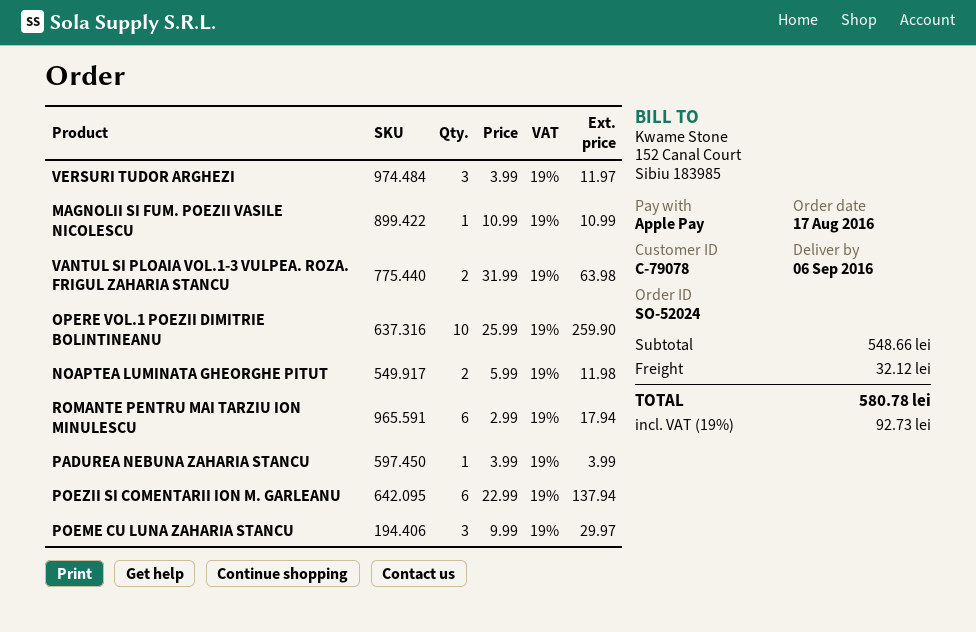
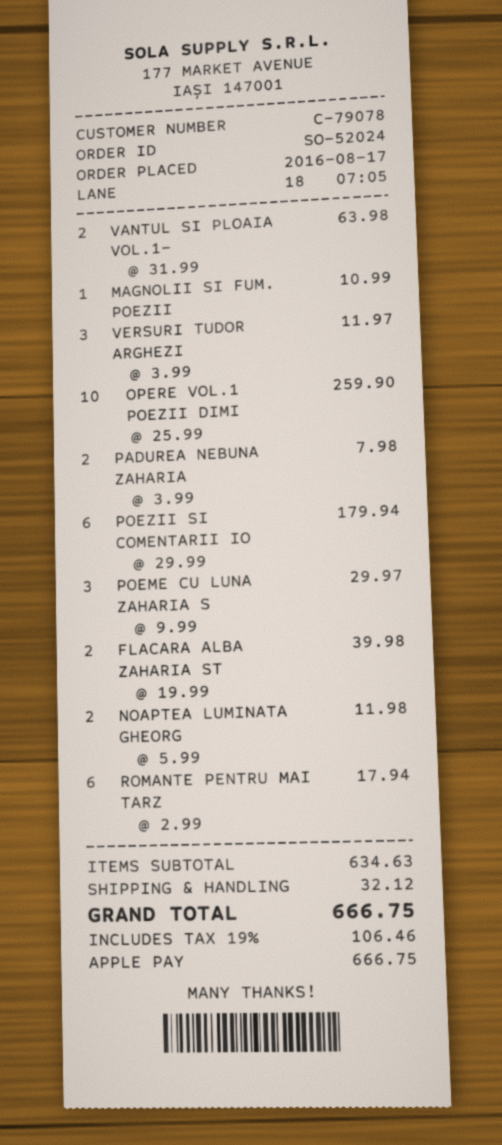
PADUREA NEBUNA ZAHARIA STANCU: 1 x 3.99 = 3.99 -> 2 x 3.99 = 7.98
POEZII SI COMENTARII ION M. GARLEANU: 6 x 22.99 = 137.94 -> 6 x 29.99 = 179.94
FLACARA ALBA ZAHARIA ST: none -> 2 x 19.99 = 39.98
subtotal: 548.66 -> 634.63
tax: 19% = 92.73 -> 19% = 106.46
total: 580.78 -> 666.75

